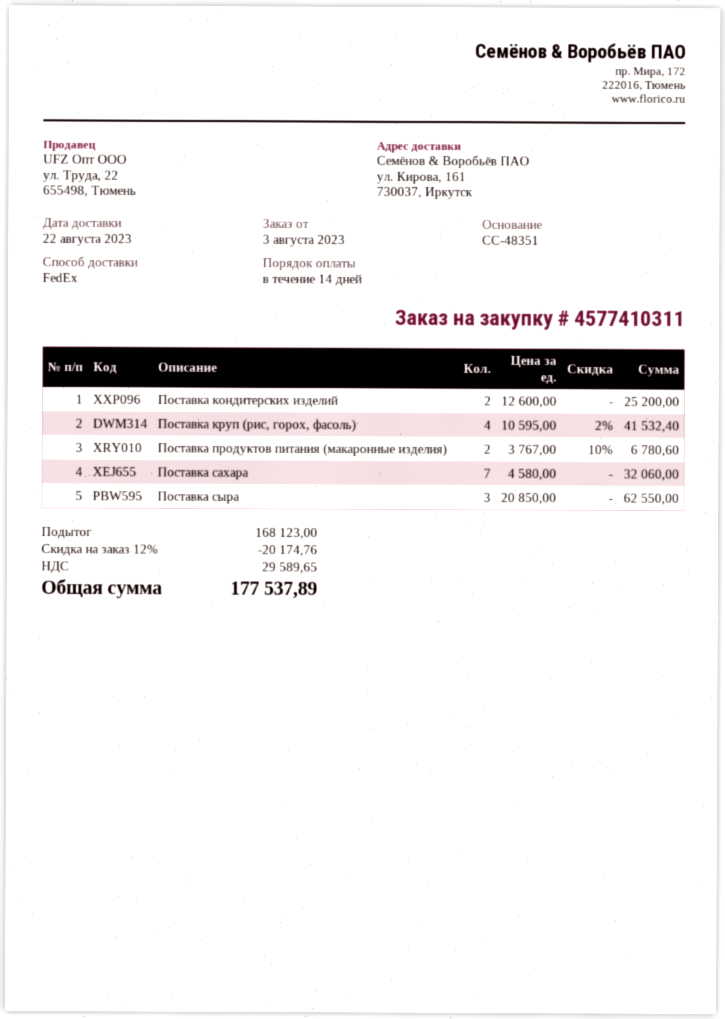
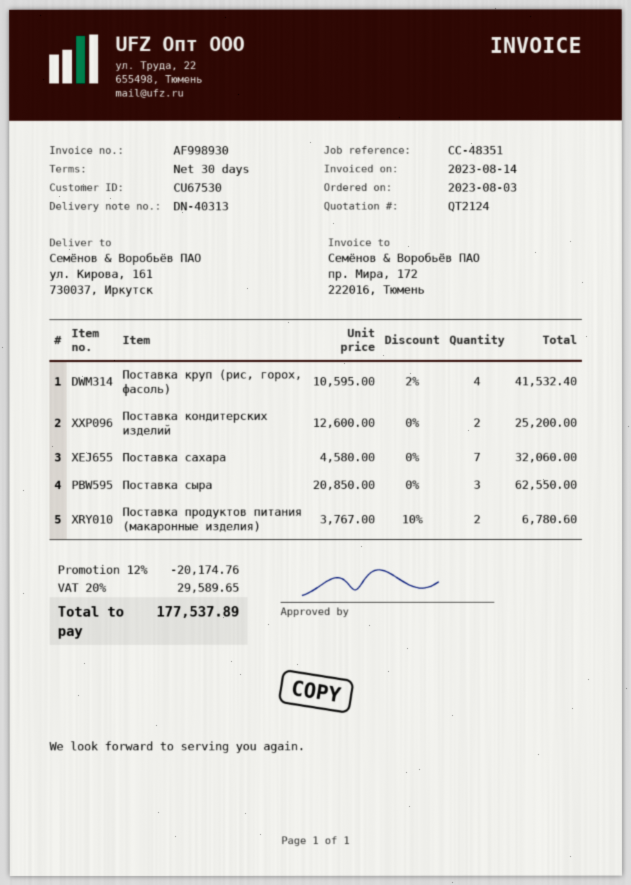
payment terms: 14 days -> 30 days

